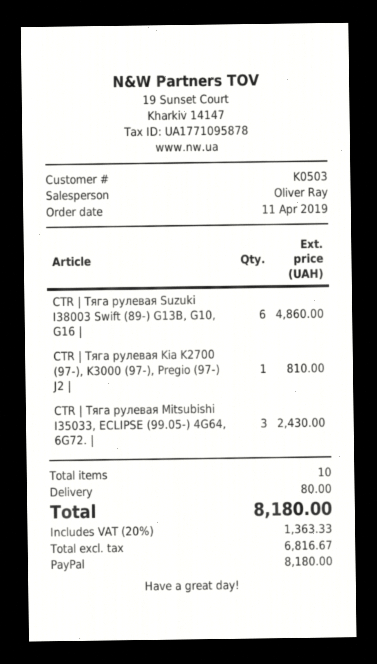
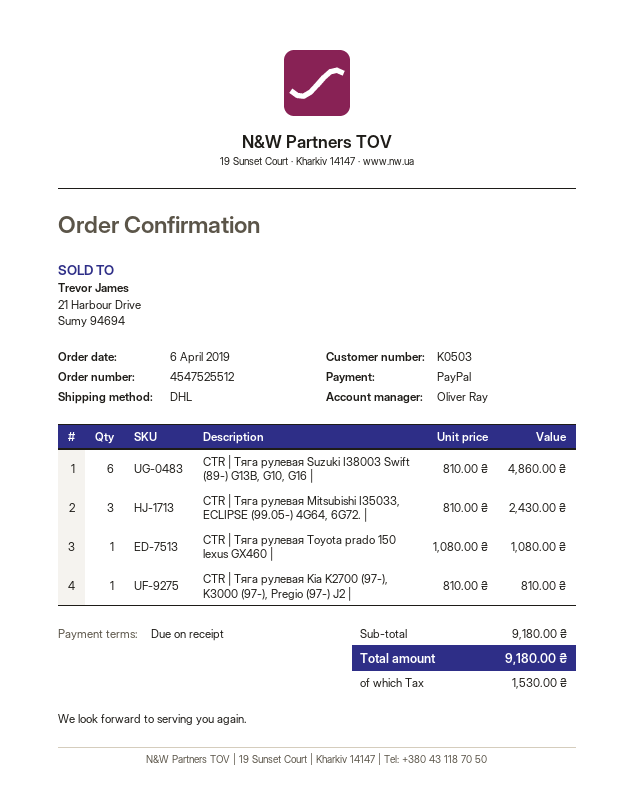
order date: 2019-04-11 -> 2019-04-06
CTR | Тяга рулевая Toyota prado 150 lexus GX460 |: none -> 1 for 1080.00
shipping: 80.00 -> none
tax: 1363.33 -> 1530.00
total: 8180.00 -> 9180.00

